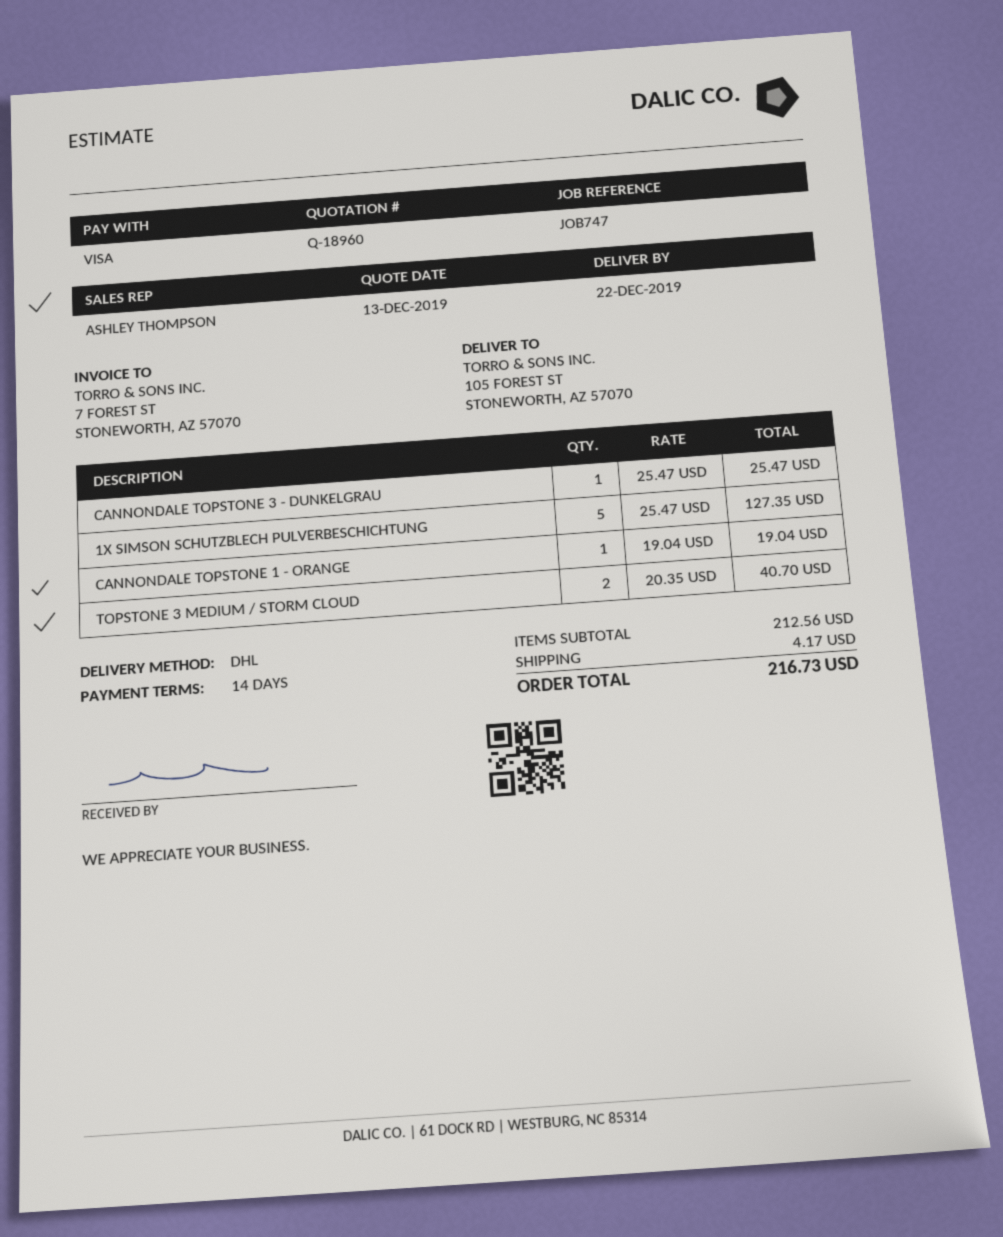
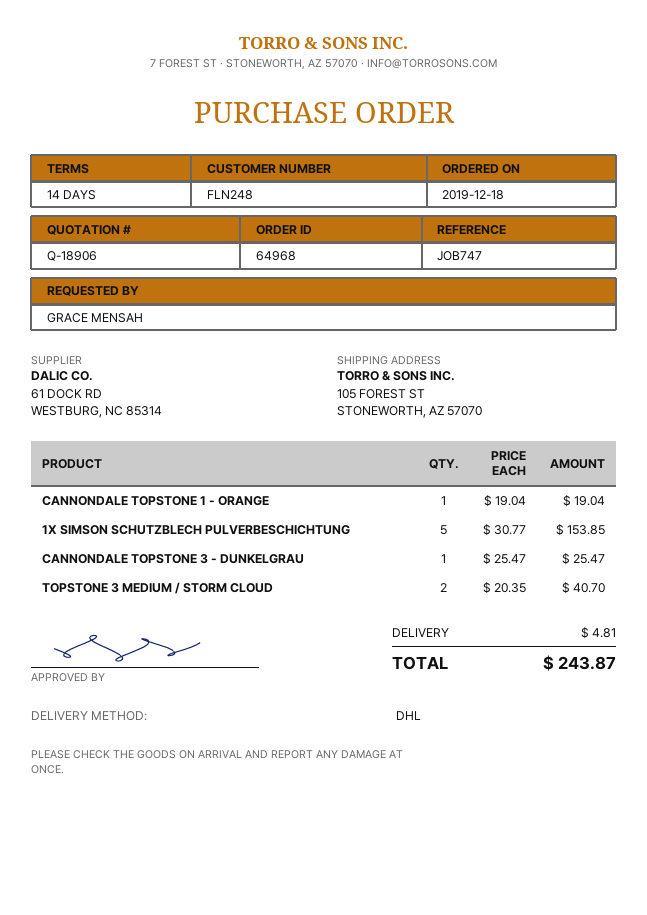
quote number: Q-18960 -> Q-18906
1X SIMSON SCHUTZBLECH PULVERBESCHICHTUNG: 5 x 25.47 = 127.35 -> 5 x 30.77 = 153.85
shipping: 4.17 -> 4.81
total: 216.73 -> 243.87

